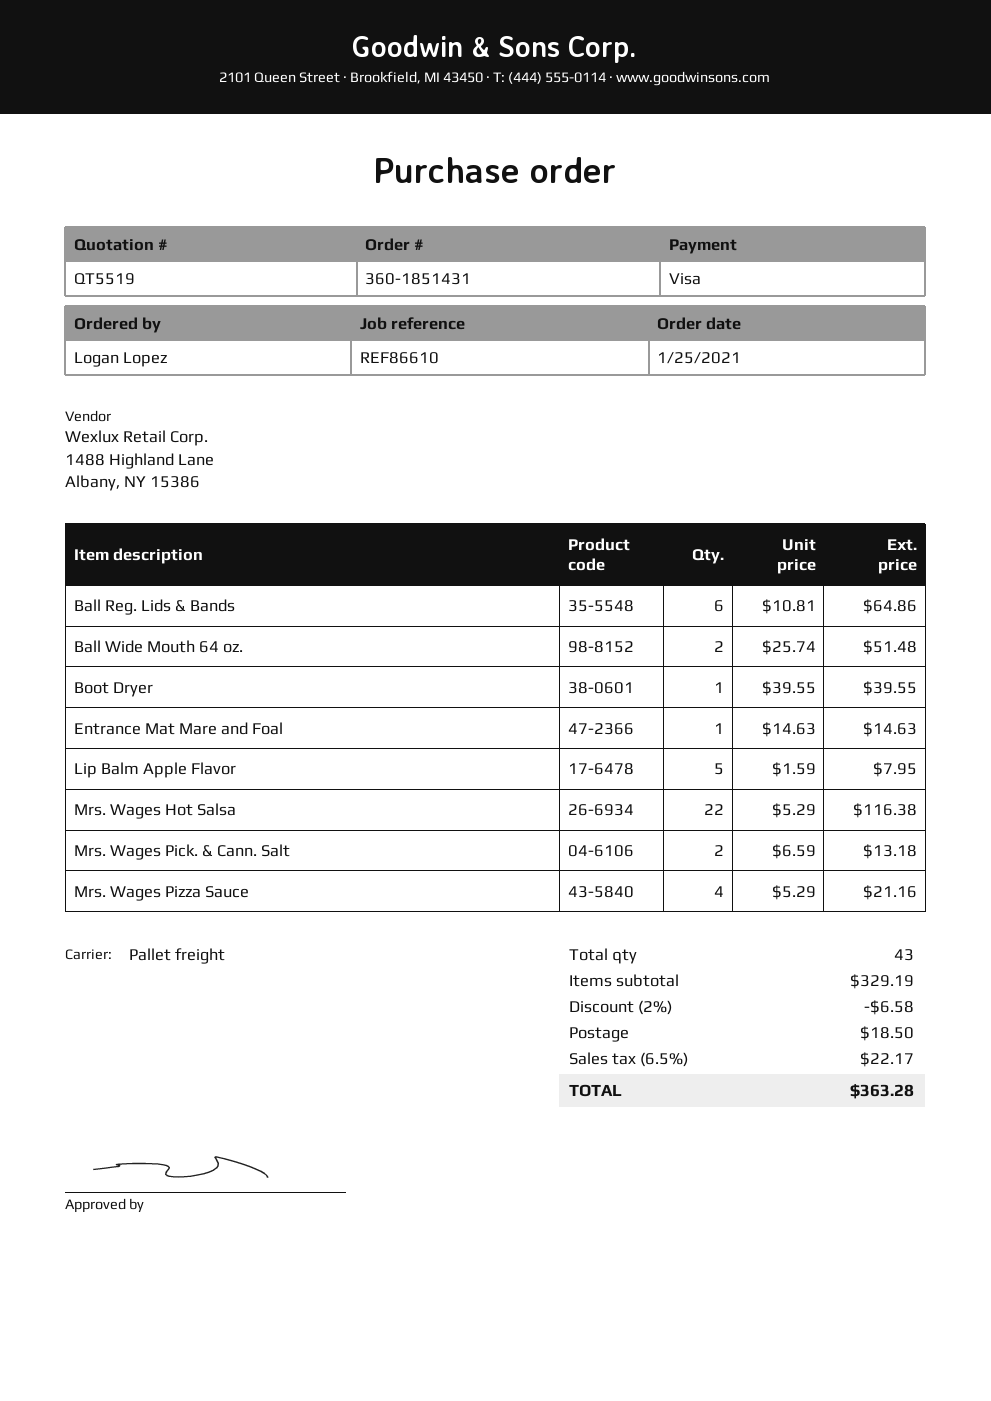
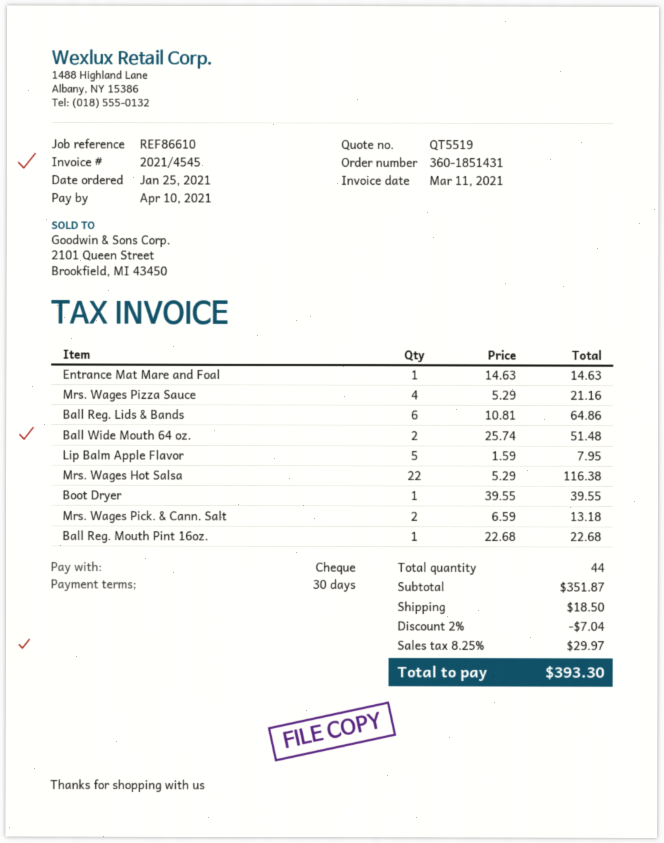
payment method: Visa -> cheque
Ball Reg. Mouth Pint 16oz.: none -> 1 x 22.68 = 22.68
total quantity: 43 -> 44
subtotal: 329.19 -> 351.87
discount: 2% = 6.58 -> 2% = 7.04
tax: 6.5% = 22.17 -> 8.25% = 29.97
total: 363.28 -> 393.30

